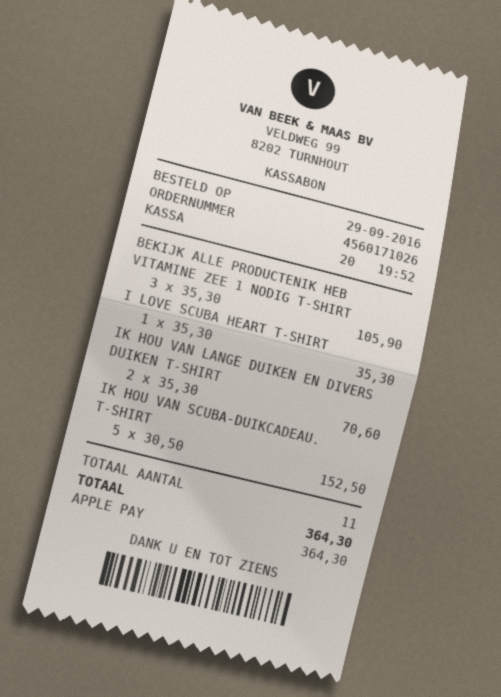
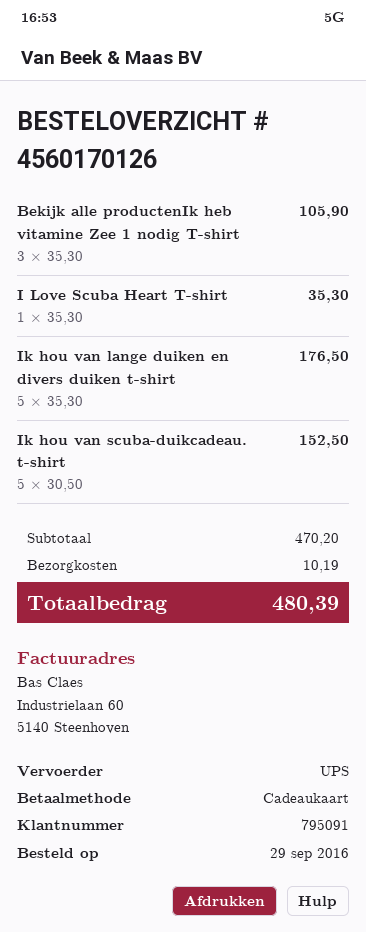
order number: 4560171026 -> 4560170126
payment method: Apple Pay -> gift card
IK HOU VAN LANGE DUIKEN EN DIVERS DUIKEN T-SHIRT: 2 x 35.30 = 70.60 -> 5 x 35.30 = 176.50
shipping: none -> 10.19
total: 364.30 -> 480.39

